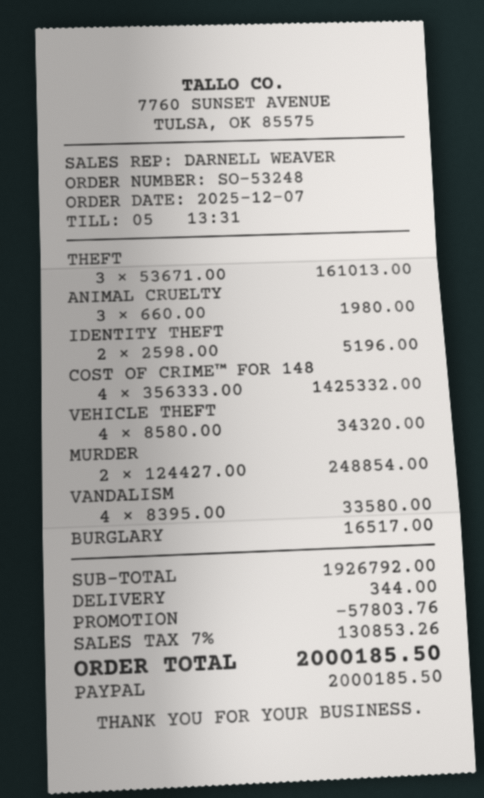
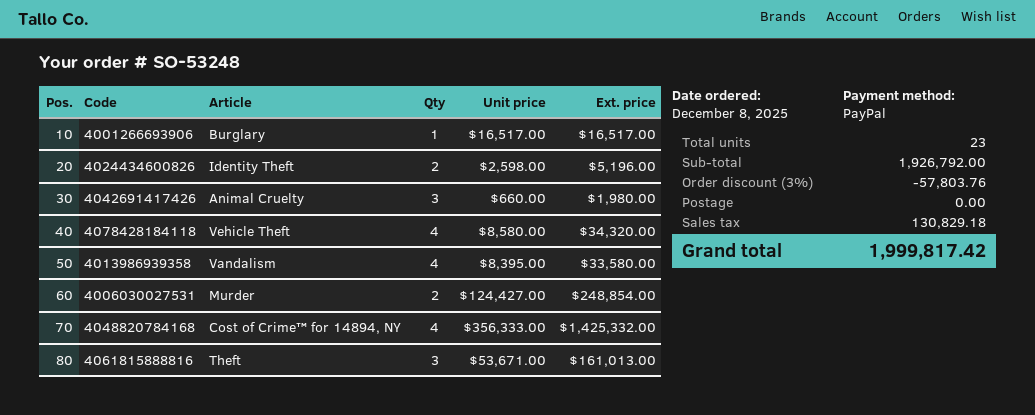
order date: 2025-12-07 -> 2025-12-08
shipping: 344.00 -> 0.00
tax: 130853.26 -> 130829.18
total: 2000185.50 -> 1999817.42

